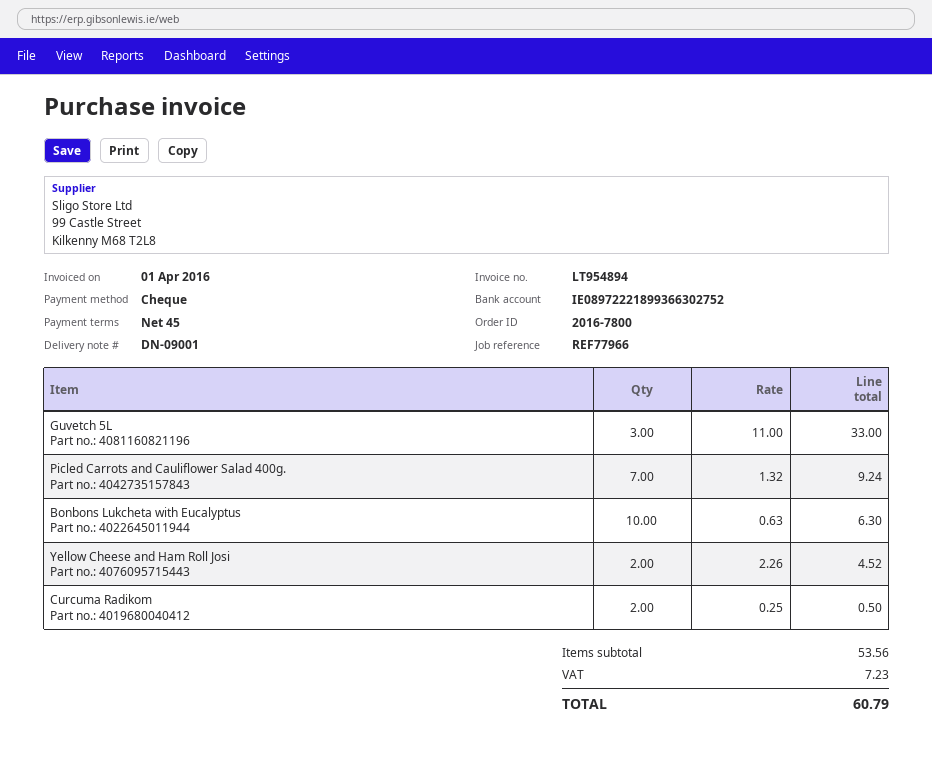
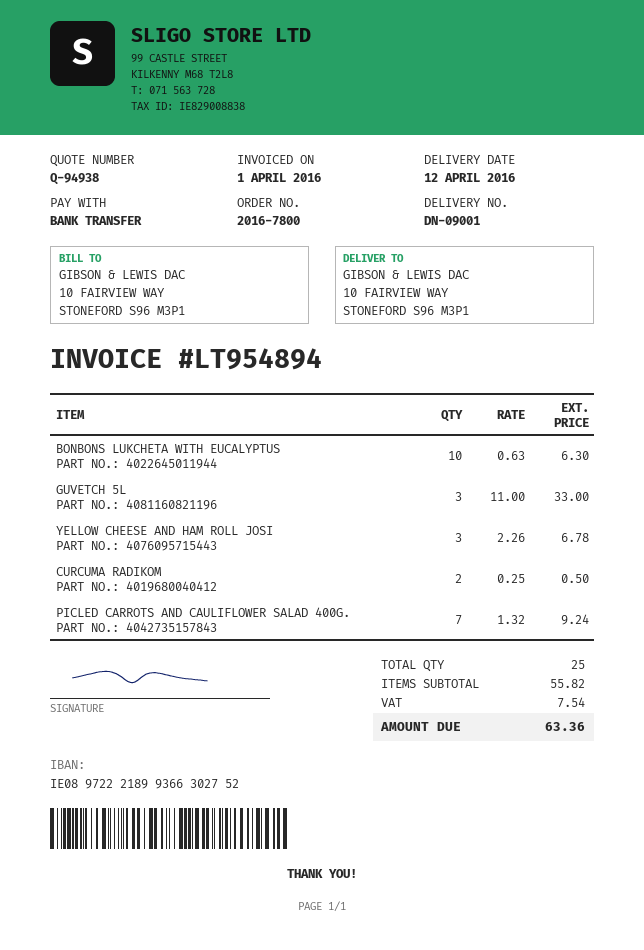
payment method: cheque -> bank transfer
Yellow Cheese and Ham Roll Josi: 2 x 2.26 = 4.52 -> 3 x 2.26 = 6.78
subtotal: 53.56 -> 55.82
tax: 7.23 -> 7.54
total: 60.79 -> 63.36

